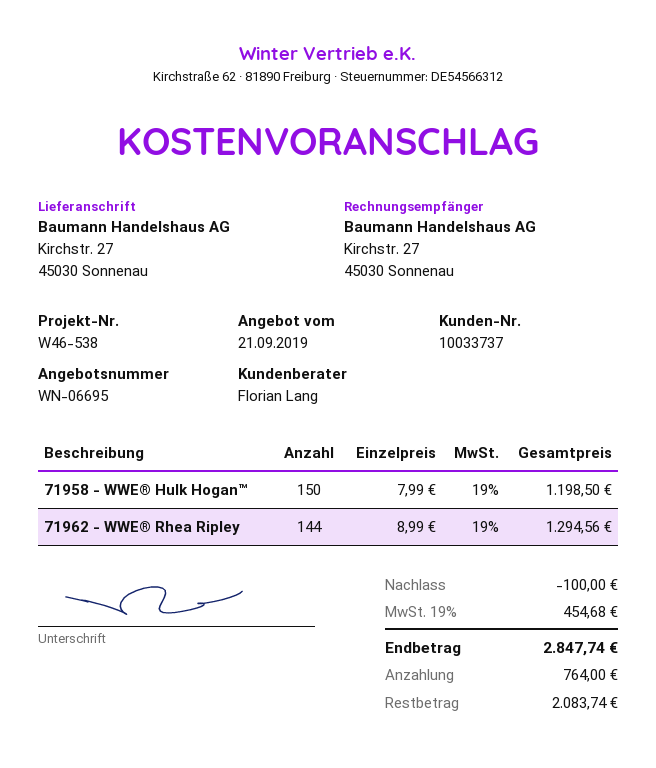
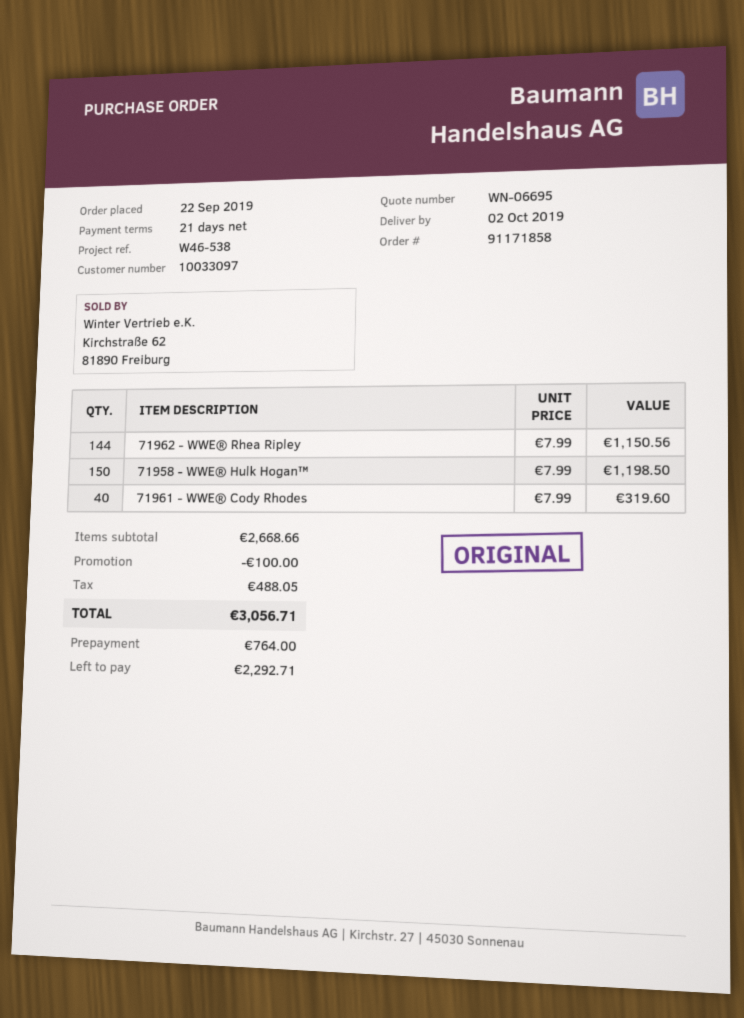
customer number: 10033737 -> 10033097
71962 - WWE® Rhea Ripley: 144 x 8.99 = 1294.56 -> 144 x 7.99 = 1150.56
71961 - WWE® Cody Rhodes: none -> 40 x 7.99 = 319.60
tax: 454.68 -> 488.05
total: 2847.74 -> 3056.71
balance: 2083.74 -> 2292.71

